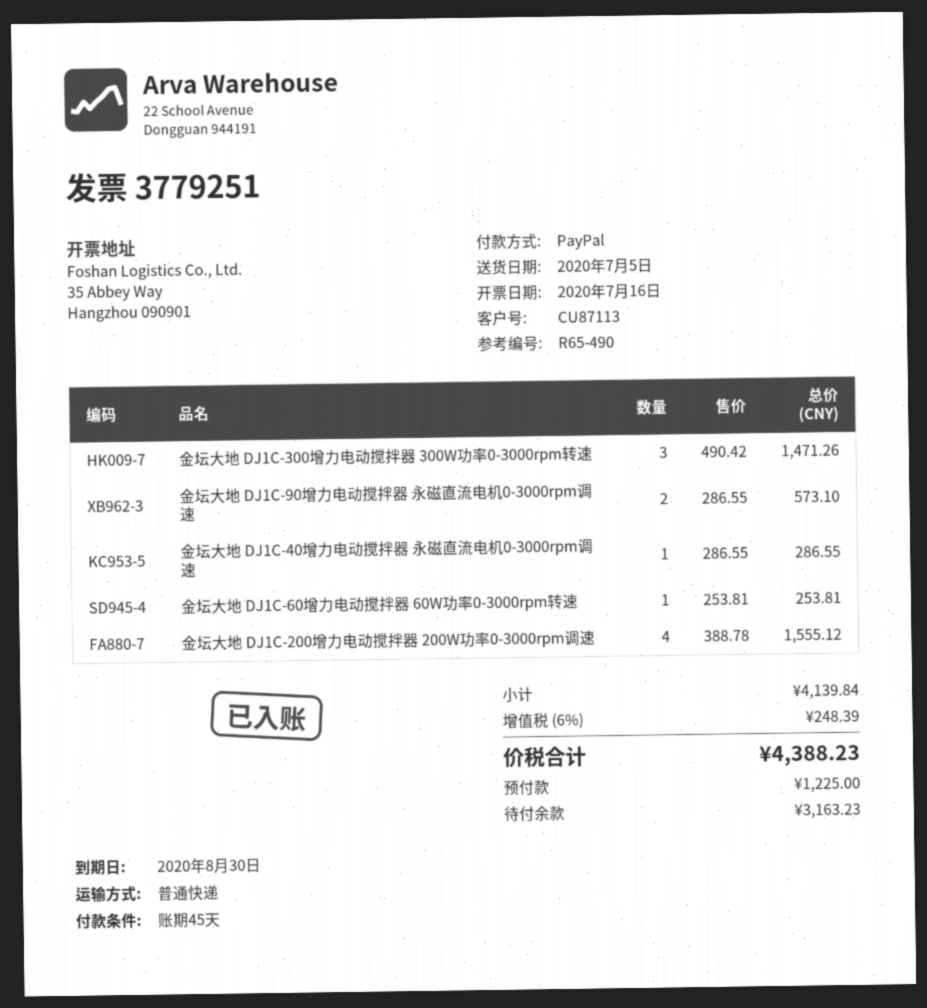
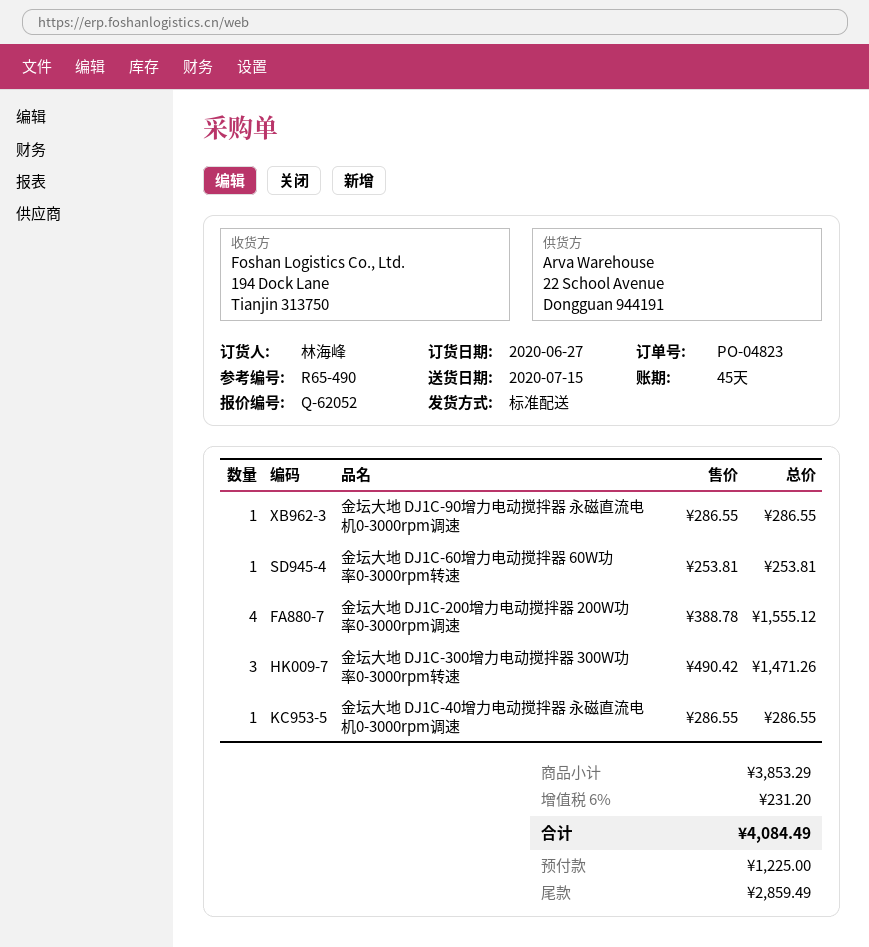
delivery date: 2020-07-05 -> 2020-07-15
金坛大地 DJ1C-90增力电动搅拌器 永磁直流电机0-3000rpm调速: 2 x 286.55 = 573.10 -> 1 x 286.55 = 286.55
subtotal: 4139.84 -> 3853.29
tax: 6% = 248.39 -> 6% = 231.20
total: 4388.23 -> 4084.49
balance: 3163.23 -> 2859.49

